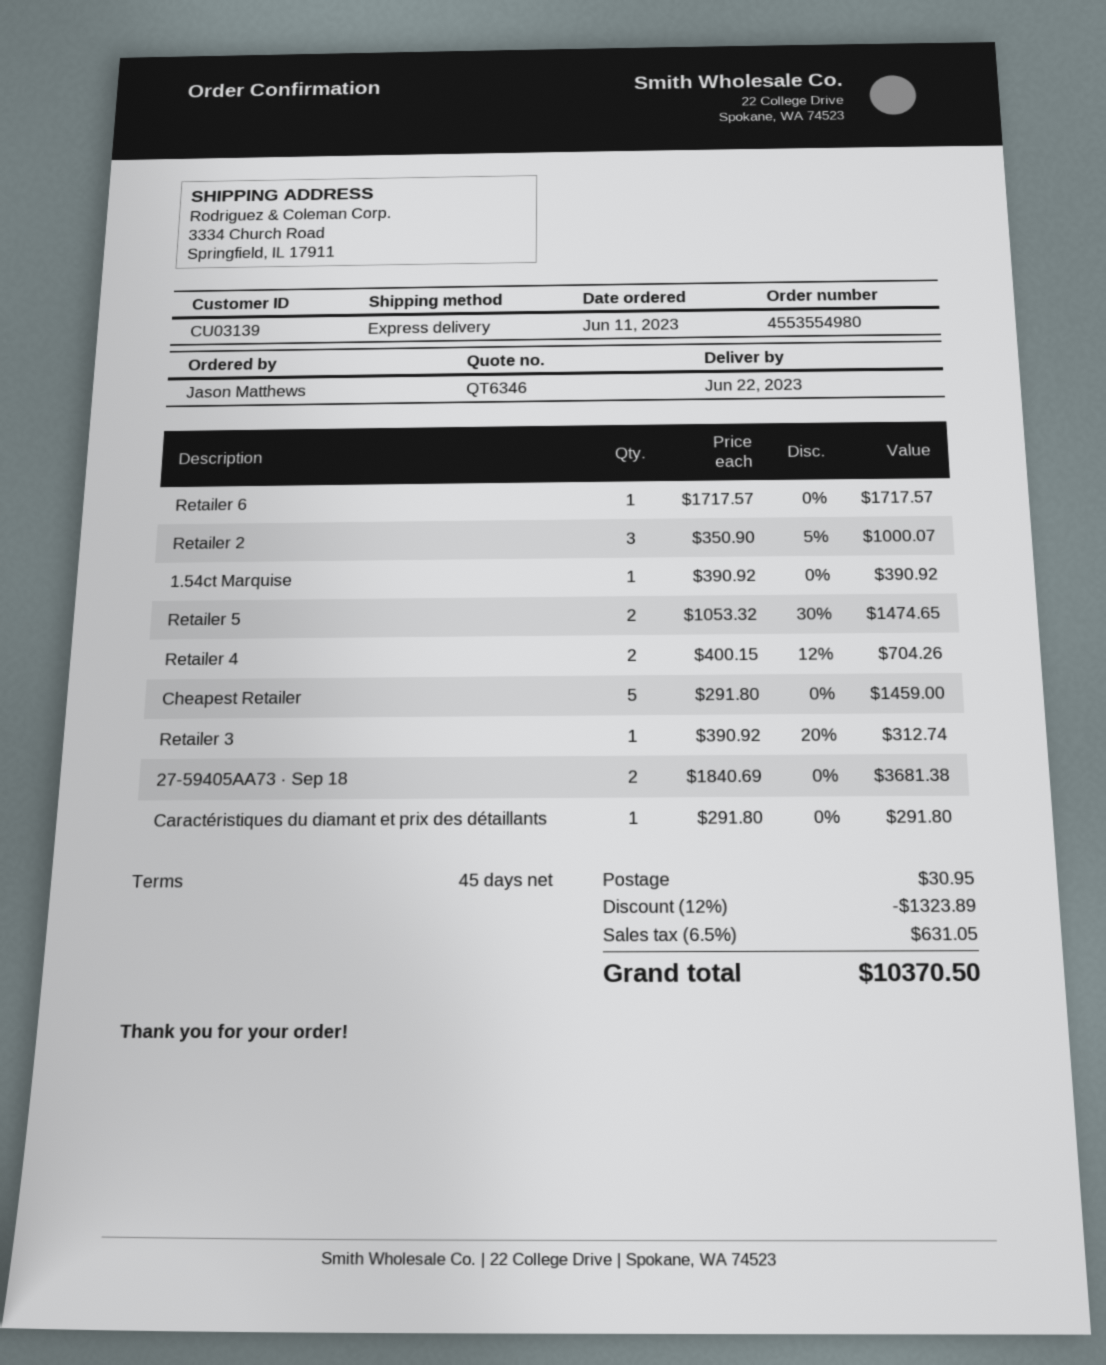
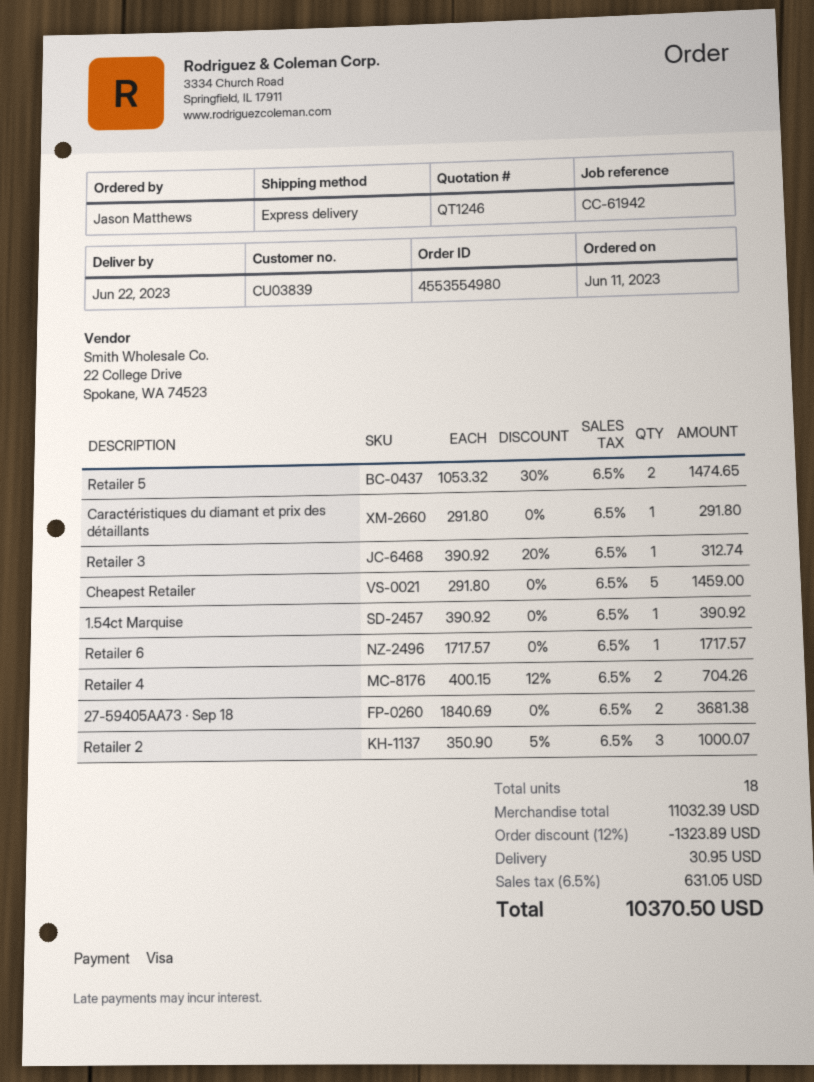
quote number: QT6346 -> QT1246
customer number: CU03139 -> CU03839

